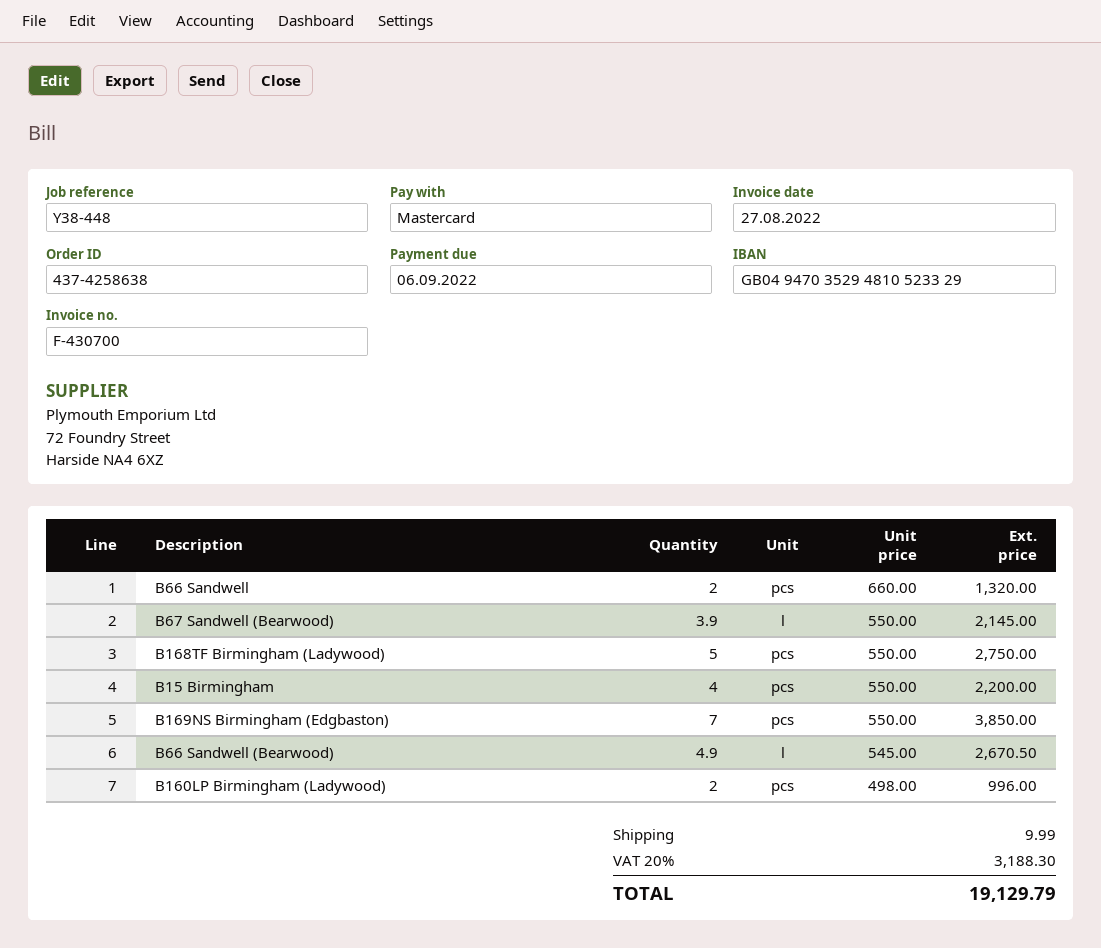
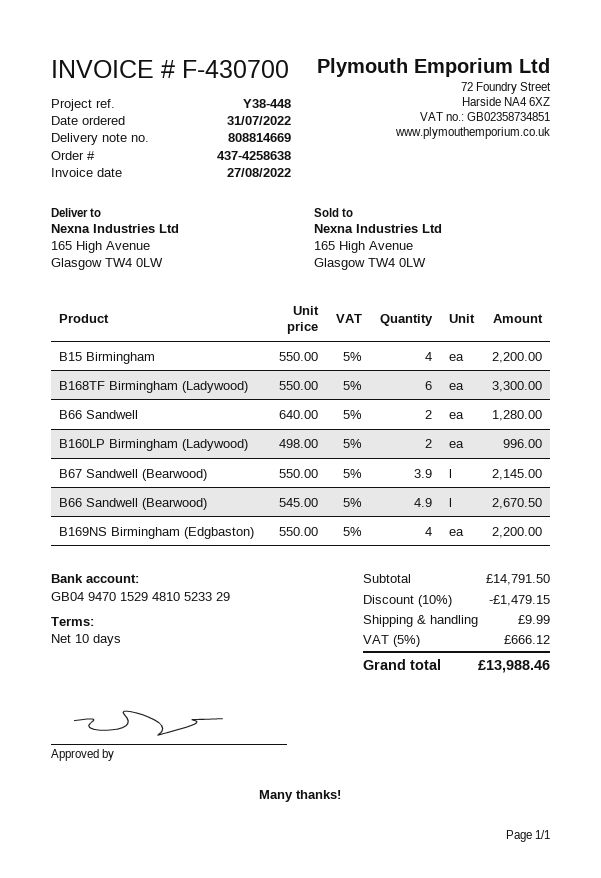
bank account: GB04947035294810523329 -> GB04947015294810523329
B66 Sandwell: 2 x 660.00 = 1320.00 -> 2 x 640.00 = 1280.00
B168TF Birmingham (Ladywood): 5 x 550.00 = 2750.00 -> 6 x 550.00 = 3300.00
B169NS Birmingham (Edgbaston): 7 x 550.00 = 3850.00 -> 4 x 550.00 = 2200.00
discount: none -> 10% = 1479.15
tax: 20% = 3188.30 -> 5% = 666.12
total: 19129.79 -> 13988.46

